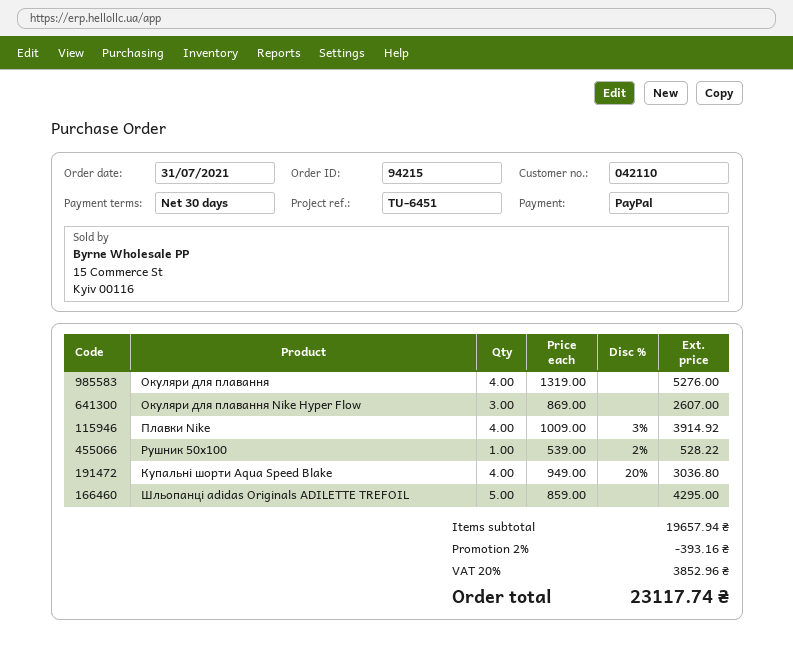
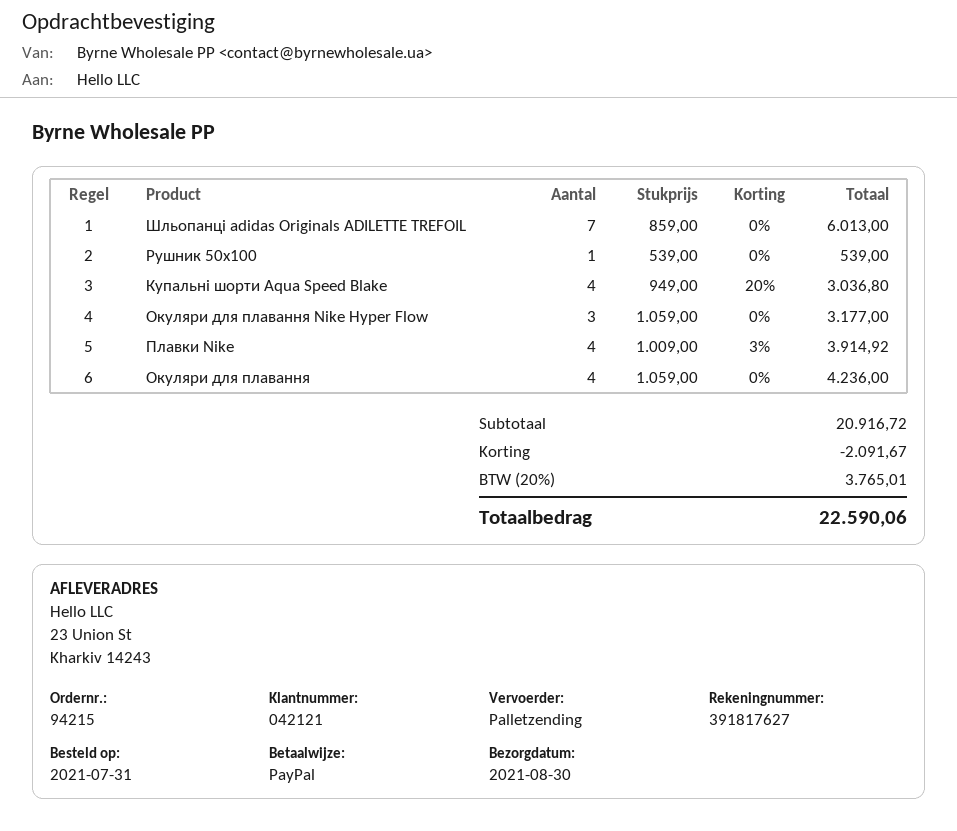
customer number: 042110 -> 042121
Окуляри для плавання: 4 x 1319.00 = 5276.00 -> 4 x 1059.00 = 4236.00
Окуляри для плавання Nike Hyper Flow: 3 x 869.00 = 2607.00 -> 3 x 1059.00 = 3177.00
Рушник 50x100: 1 x 539.00 - 2% = 528.22 -> 1 x 539.00 = 539.00
Шльопанці adidas Originals ADILETTE TREFOIL: 5 x 859.00 = 4295.00 -> 7 x 859.00 = 6013.00
subtotal: 19657.94 -> 20916.72
discount: 393.16 -> 2091.67
tax: 20% = 3852.96 -> 20% = 3765.01
total: 23117.74 -> 22590.06

